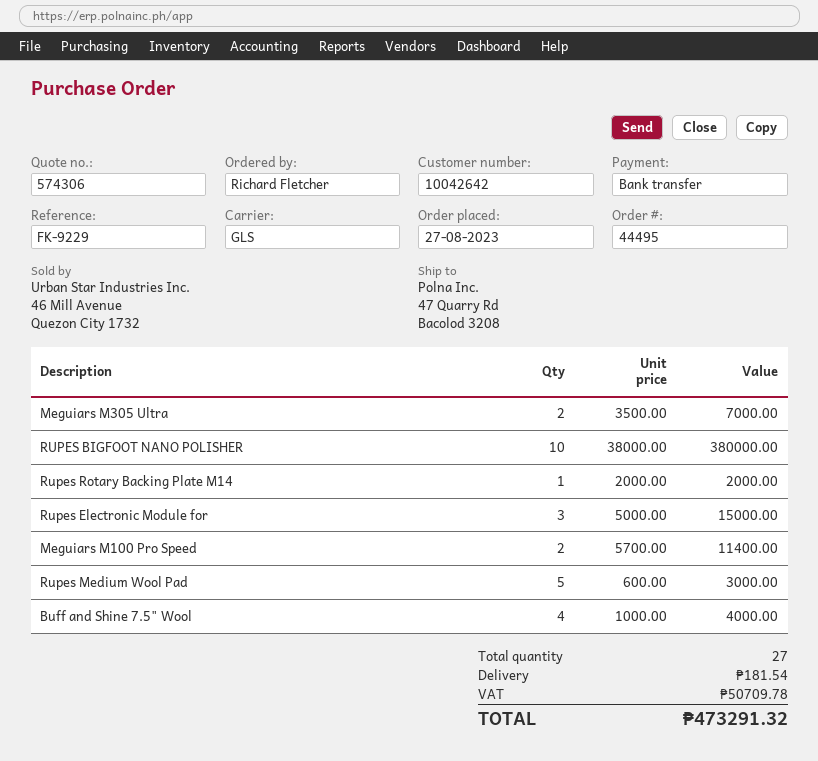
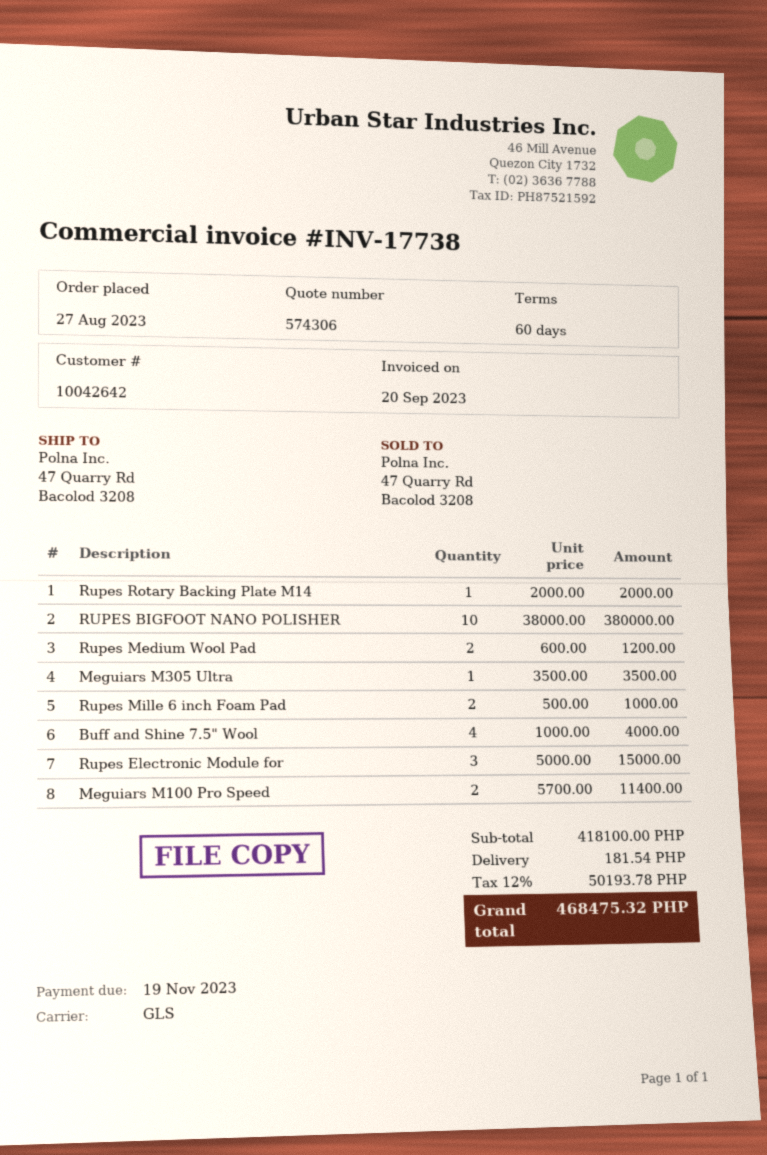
Meguiars M305 Ultra: 2 x 3500.00 = 7000.00 -> 1 x 3500.00 = 3500.00
Rupes Medium Wool Pad: 5 x 600.00 = 3000.00 -> 2 x 600.00 = 1200.00
Rupes Mille 6 inch Foam Pad: none -> 2 x 500.00 = 1000.00
tax: 50709.78 -> 50193.78
total: 473291.32 -> 468475.32

